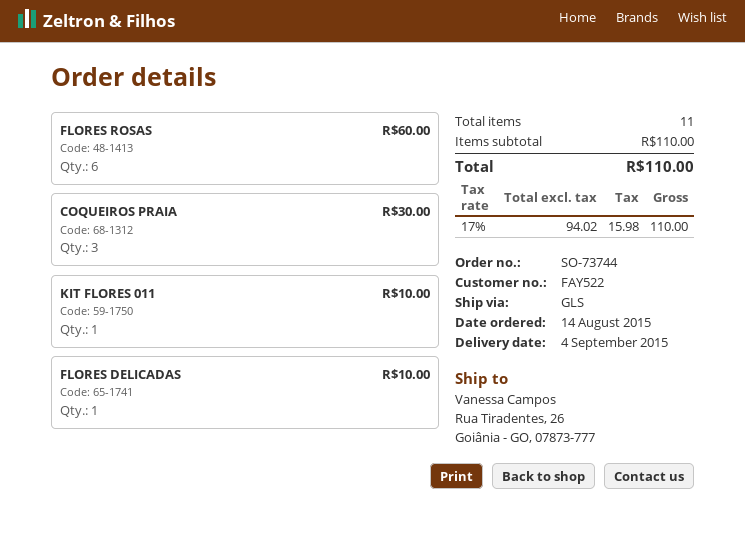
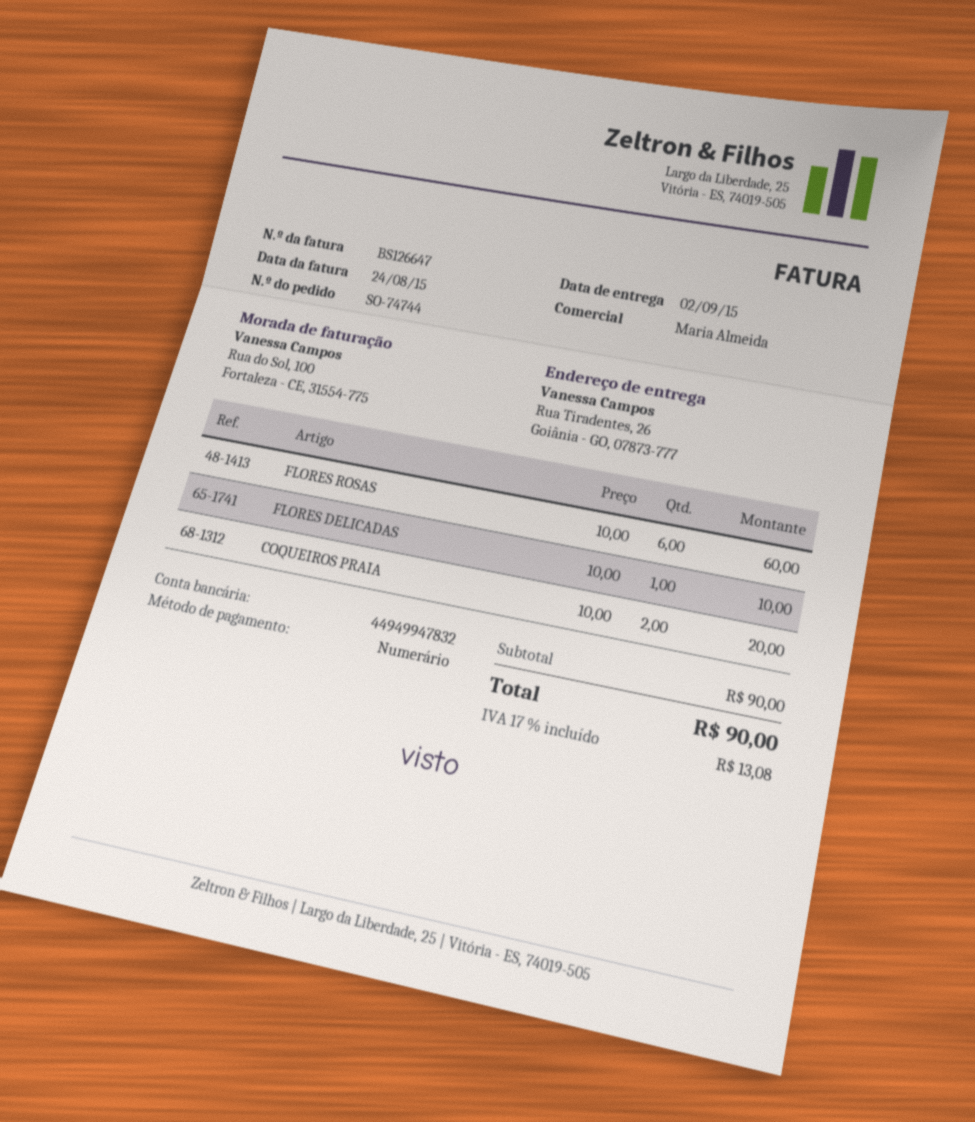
order number: SO-73744 -> SO-74744
delivery date: 2015-09-04 -> 2015-09-02
COQUEIROS PRAIA: 3 for 30.00 -> 2 for 20.00
KIT FLORES 011: 1 for 10.00 -> none
subtotal: 110.00 -> 90.00
tax: 17% = 15.98 -> 17% = 13.08
total: 110.00 -> 90.00

